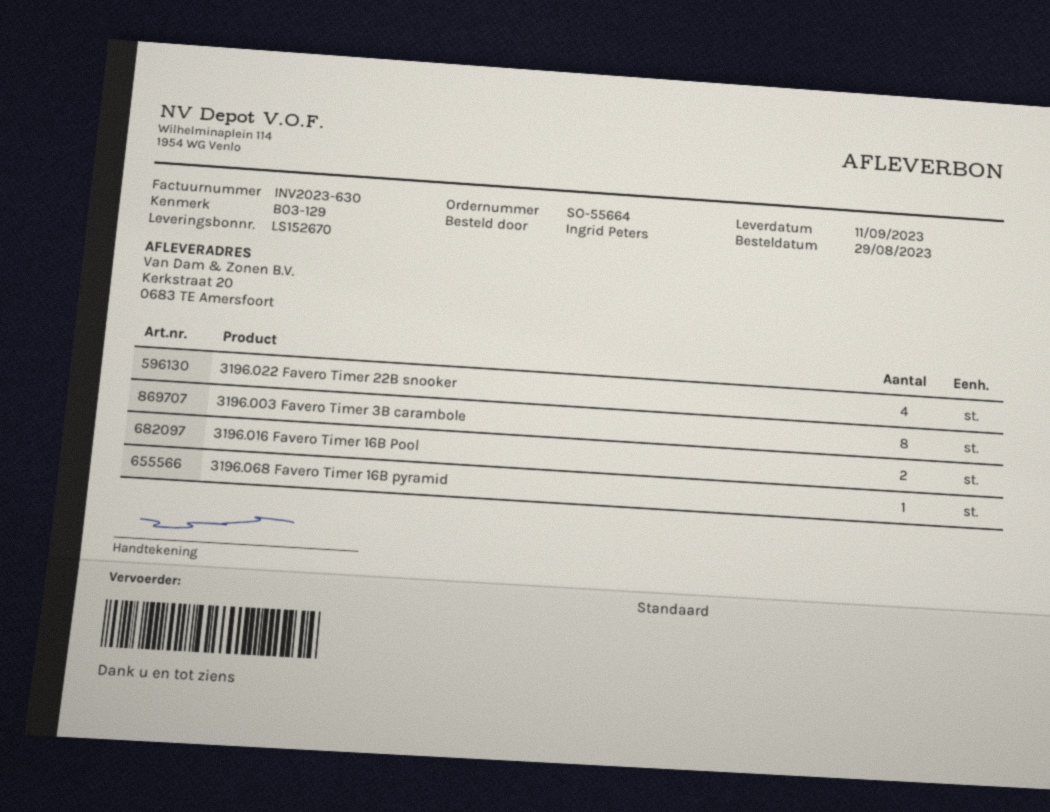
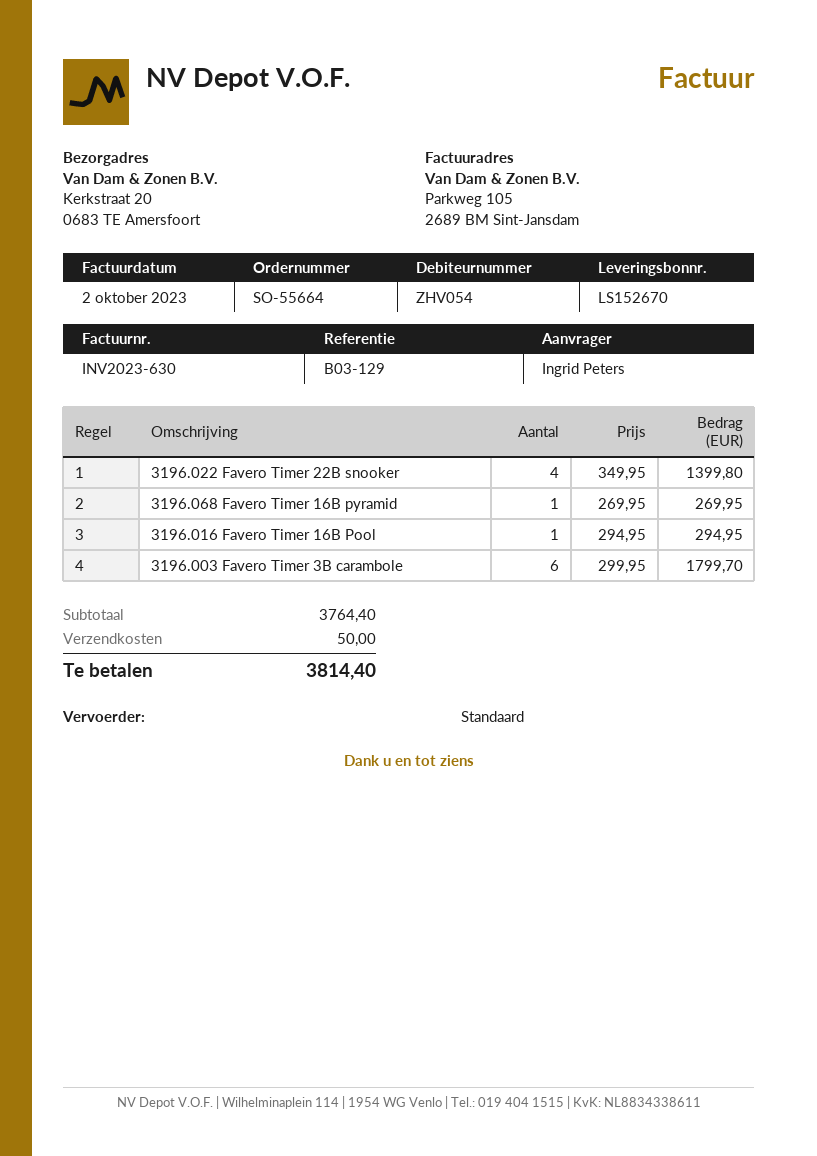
3196.003 Favero Timer 3B carambole: 8 -> 6
3196.016 Favero Timer 16B Pool: 2 -> 1

